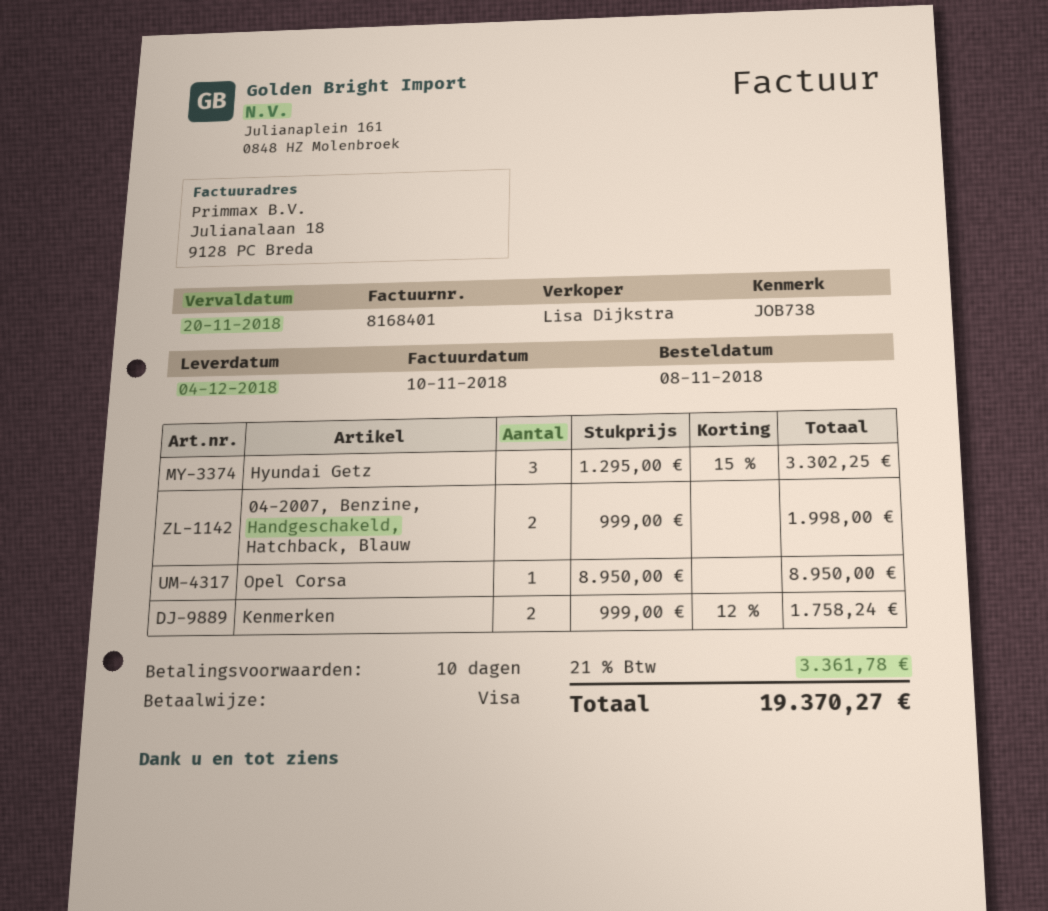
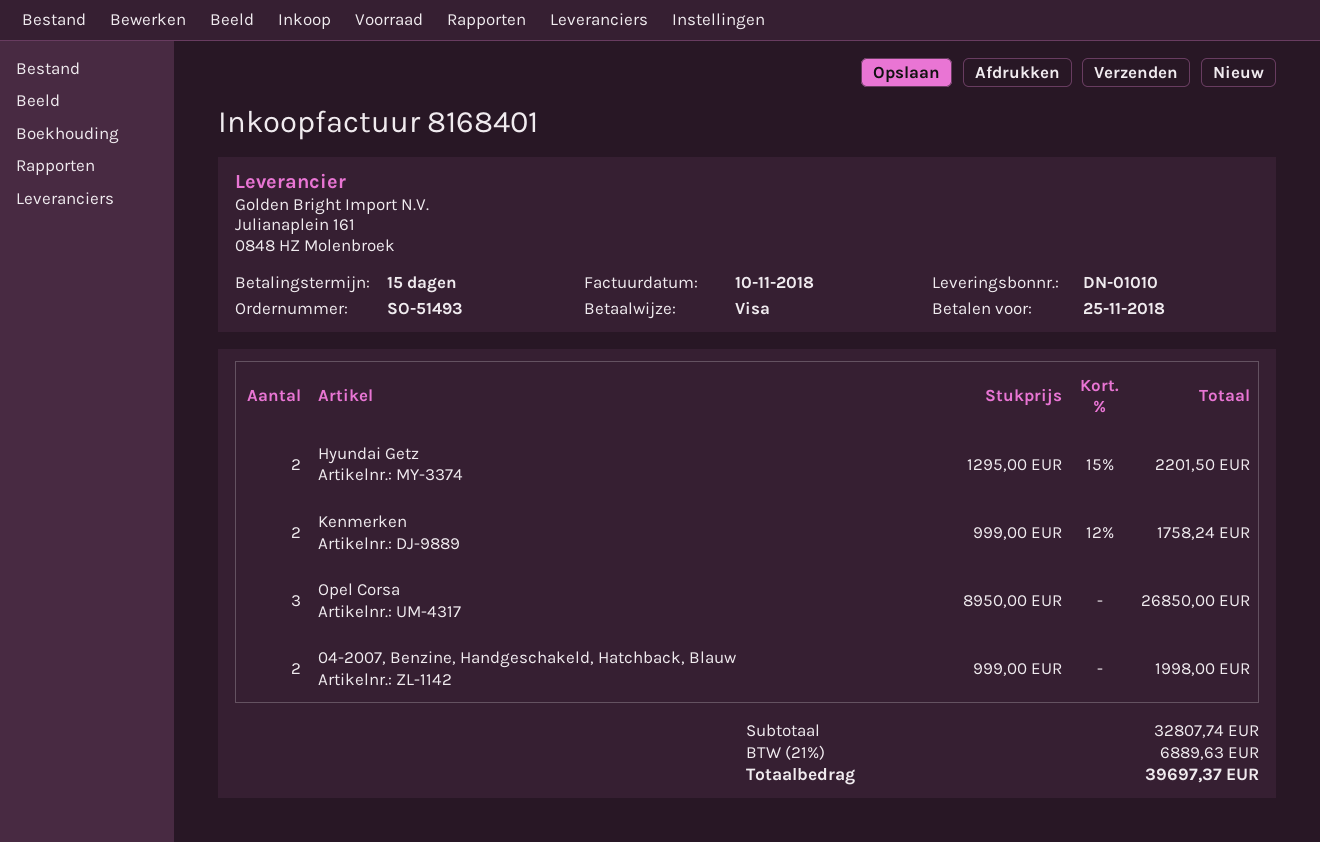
payment terms: 10 days -> 15 days
due date: 2018-11-20 -> 2018-11-25
Hyundai Getz: 3 x 1295.00 - 15% = 3302.25 -> 2 x 1295.00 - 15% = 2201.50
Opel Corsa: 1 x 8950.00 = 8950.00 -> 3 x 8950.00 = 26850.00
tax: 21% = 3361.78 -> 21% = 6889.63
total: 19370.27 -> 39697.37

